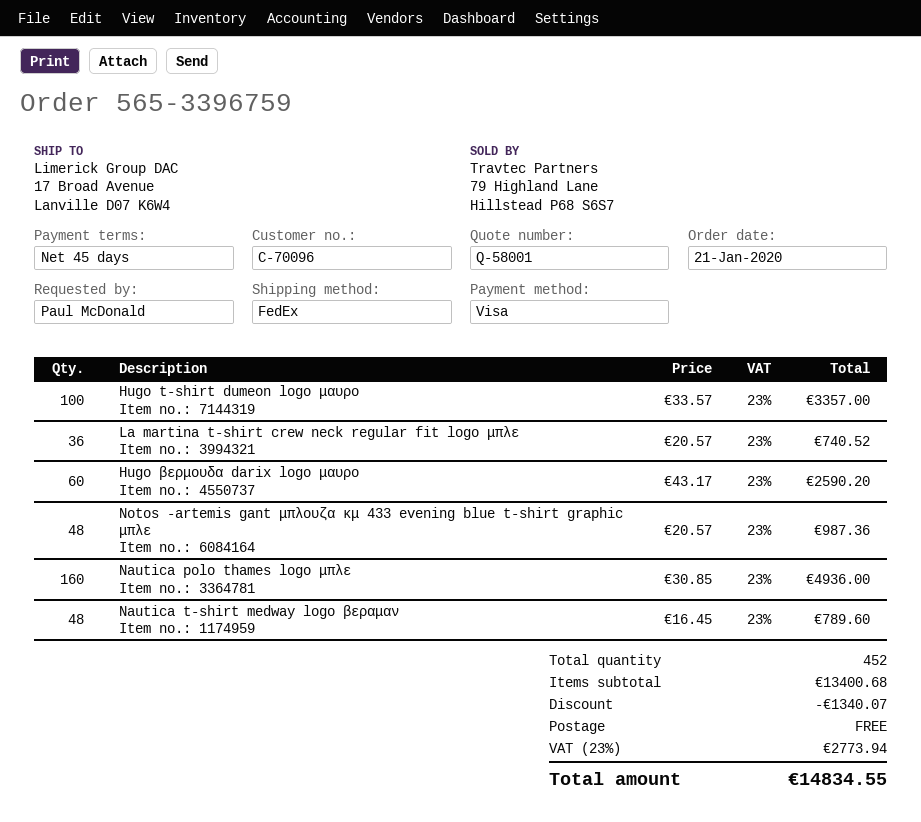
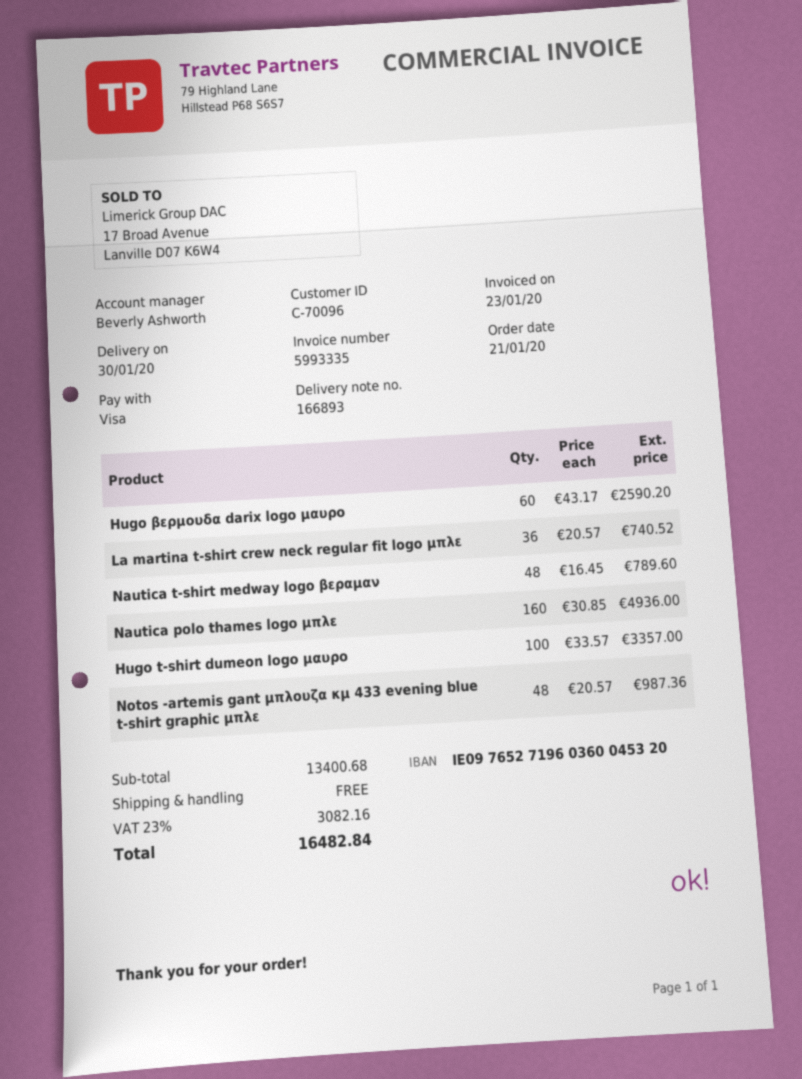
discount: 1340.07 -> none
tax: 23% = 2773.94 -> 23% = 3082.16
total: 14834.55 -> 16482.84

